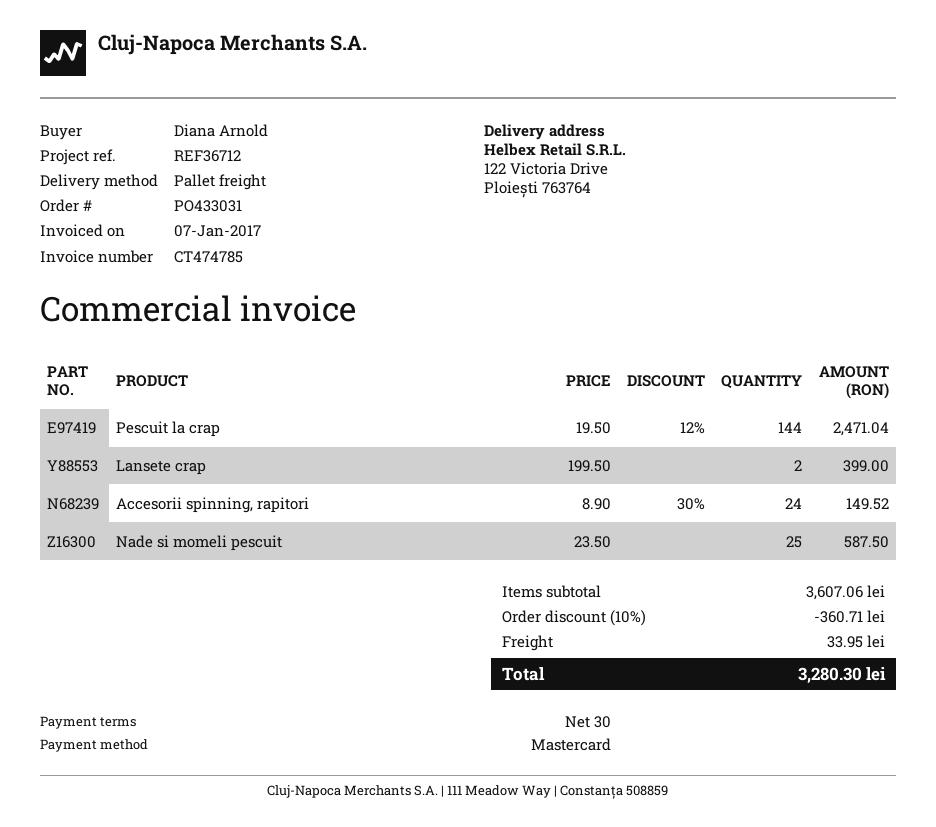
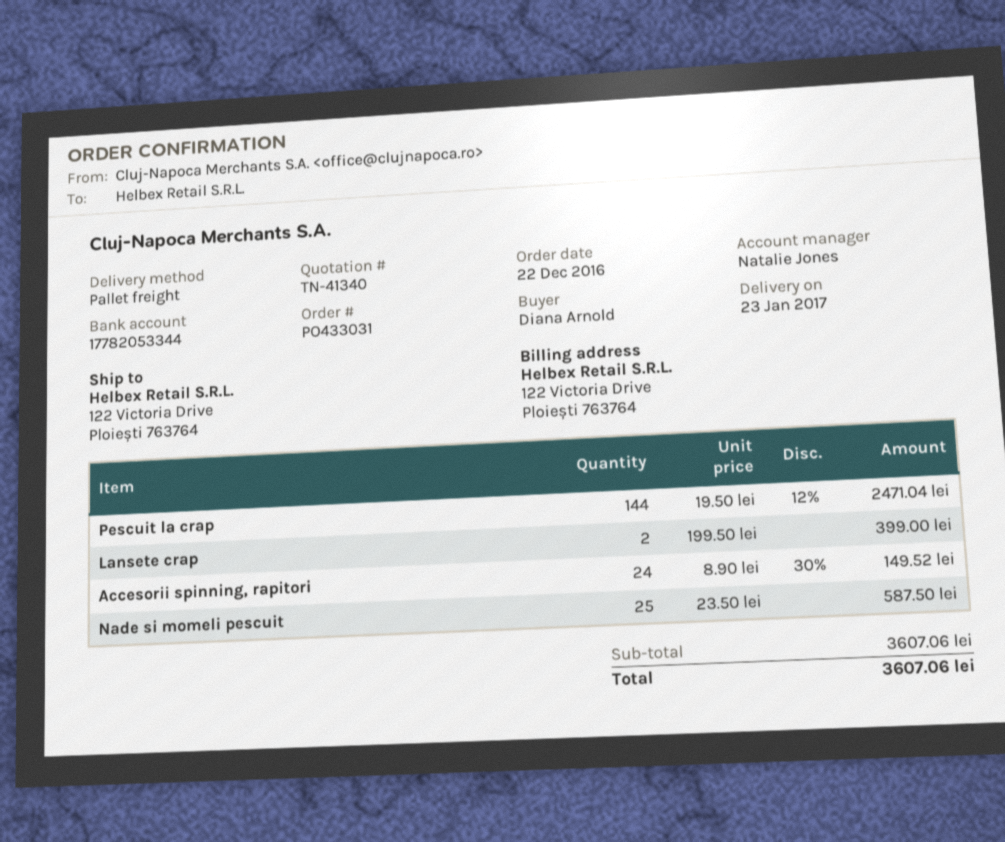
discount: 10% = 360.71 -> none
shipping: 33.95 -> none
total: 3280.30 -> 3607.06

